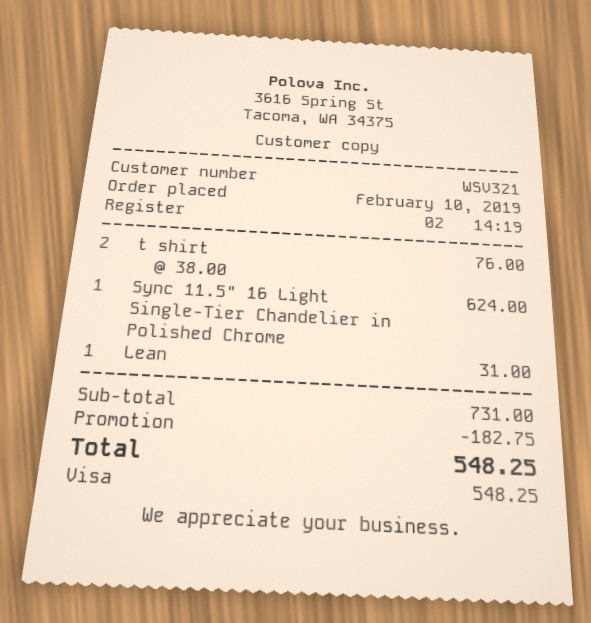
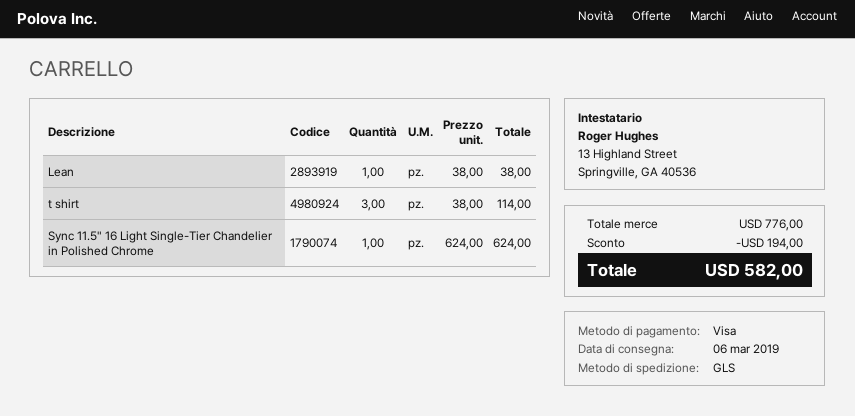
t shirt: 2 x 38.00 = 76.00 -> 3 x 38.00 = 114.00
Lean: 1 x 31.00 = 31.00 -> 1 x 38.00 = 38.00
subtotal: 731.00 -> 776.00
discount: 182.75 -> 194.00
total: 548.25 -> 582.00

